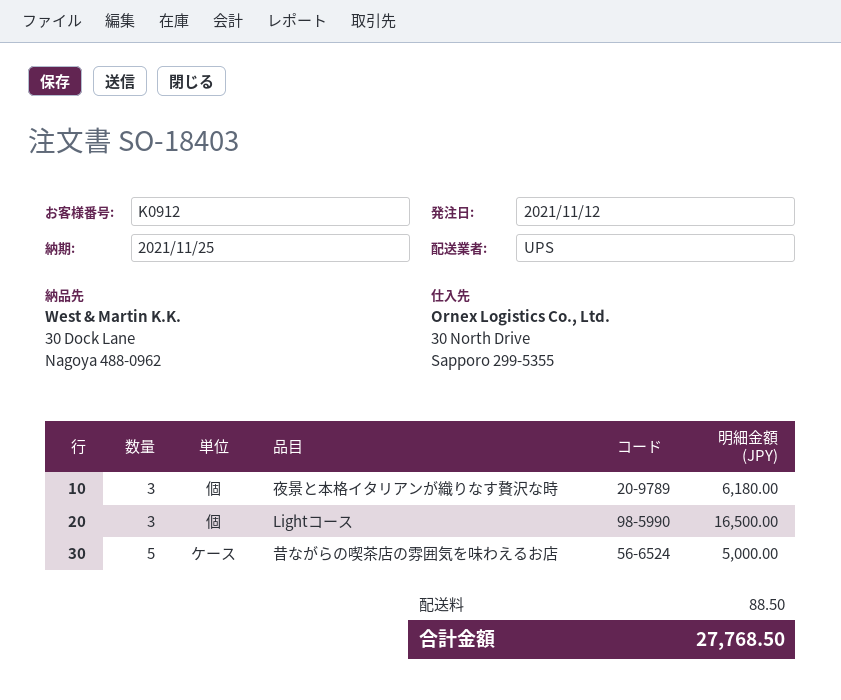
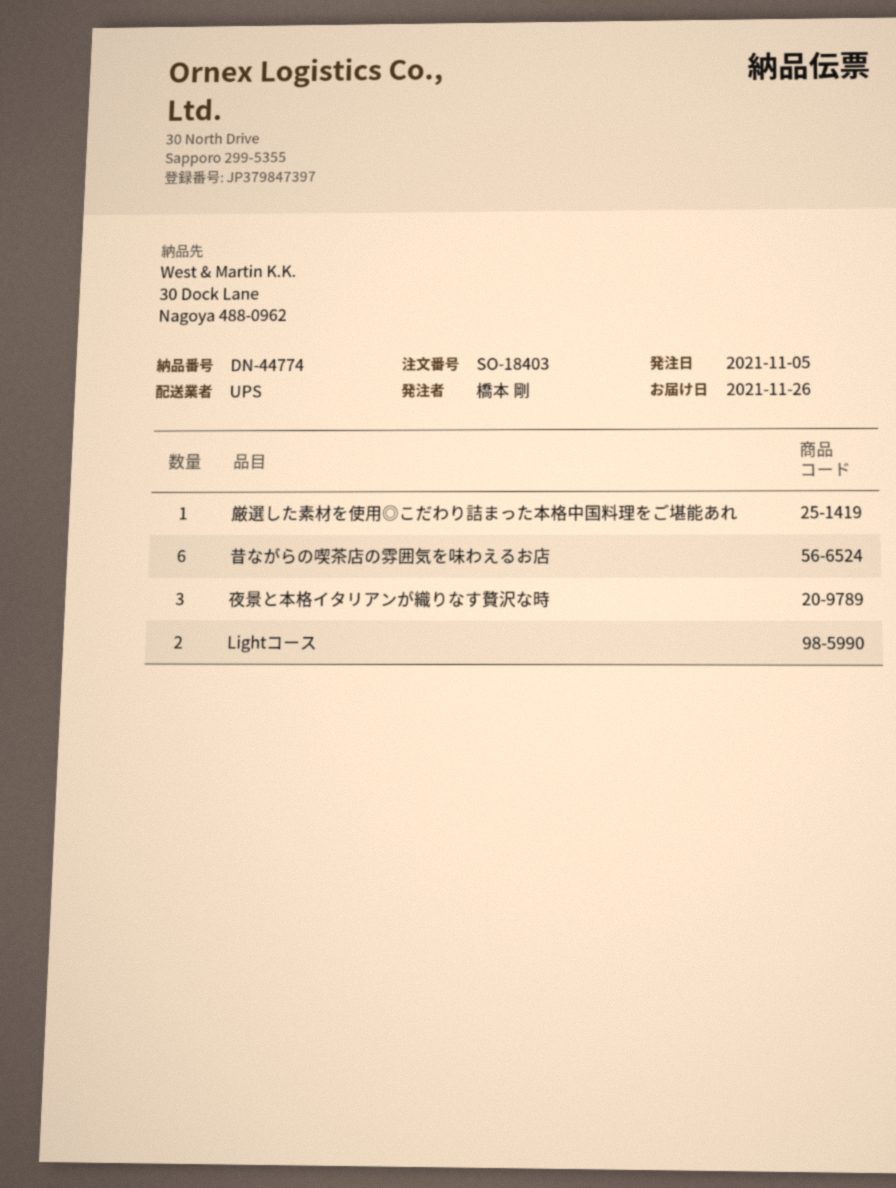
order date: 2021-11-12 -> 2021-11-05
delivery date: 2021-11-25 -> 2021-11-26
Lightコース: 3 -> 2
昔ながらの喫茶店の雰囲気を味わえるお店: 5 -> 6
厳選した素材を使用◎こだわり詰まった本格中国料理をご堪能あれ: none -> 1

